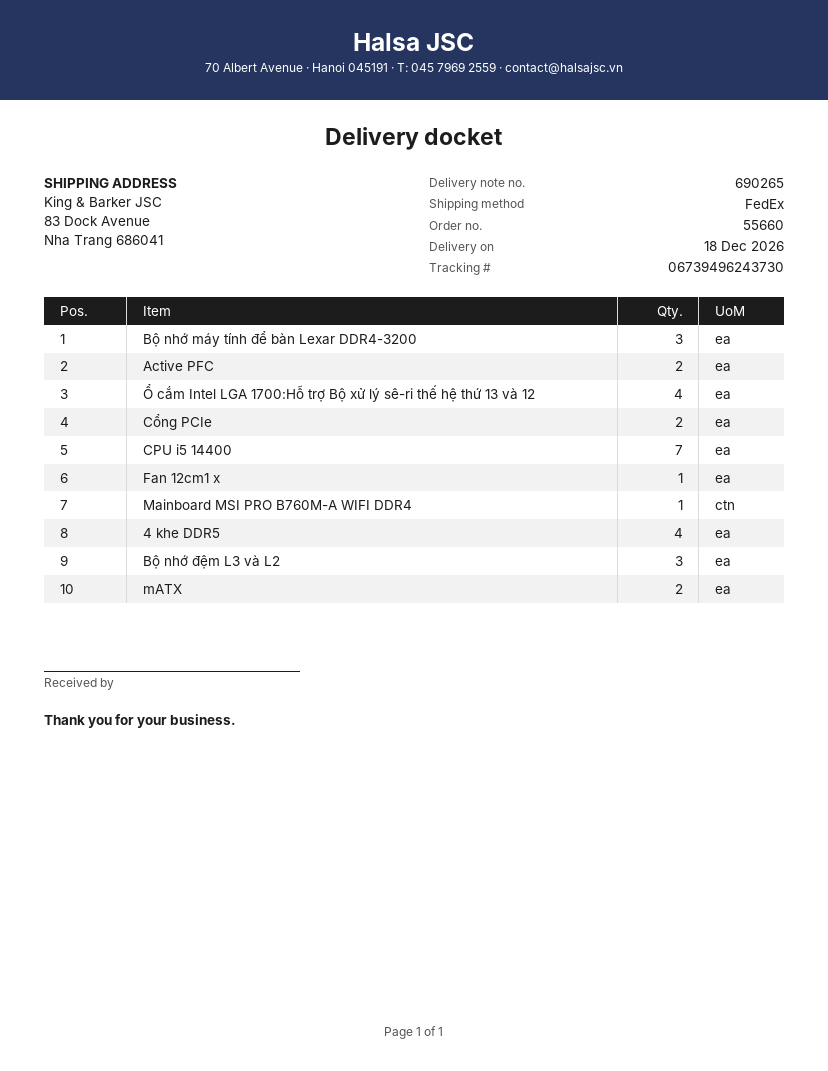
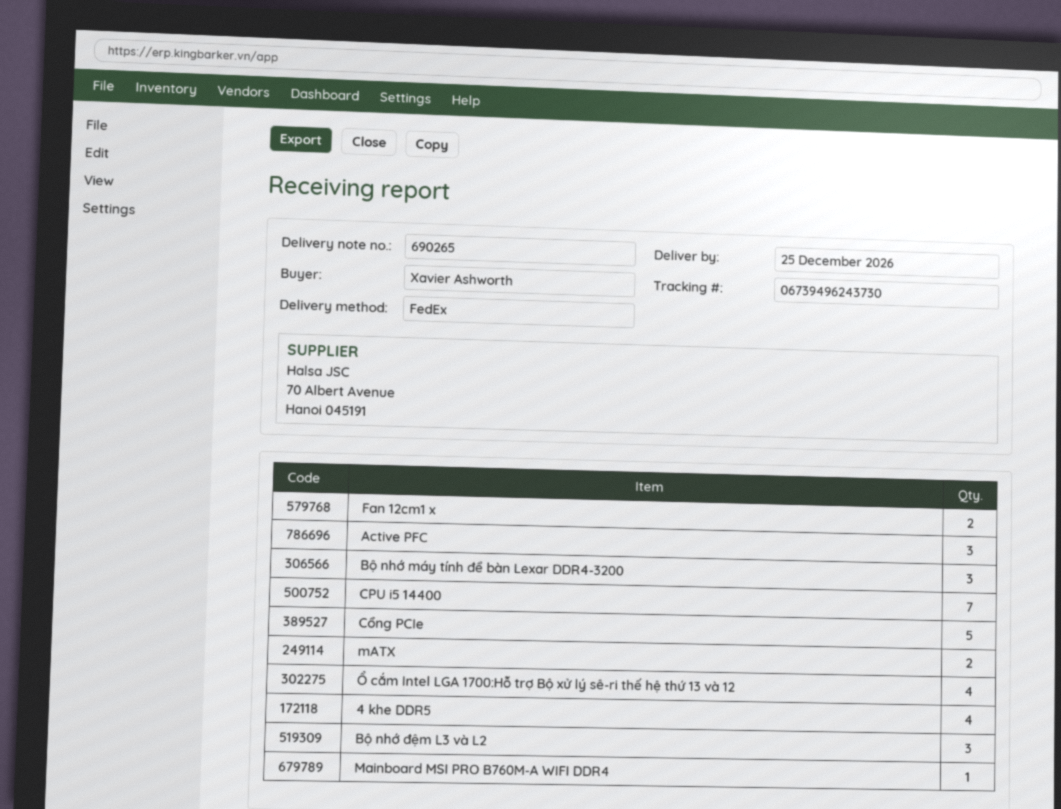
delivery date: 2026-12-18 -> 2026-12-25
Active PFC: 2 -> 3
Cổng PCIe: 2 -> 5
Fan 12cm1 x: 1 -> 2

